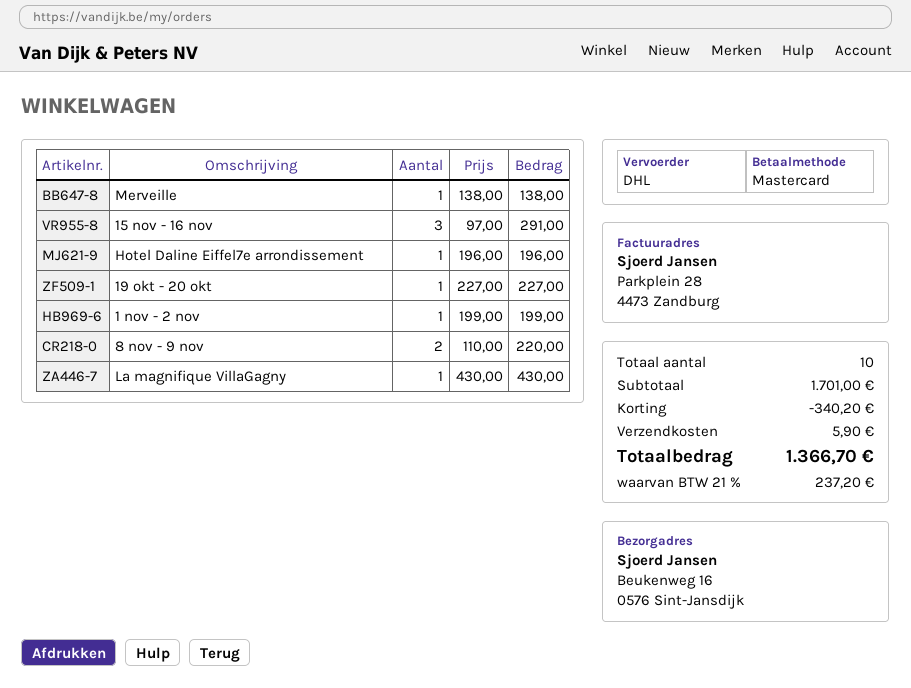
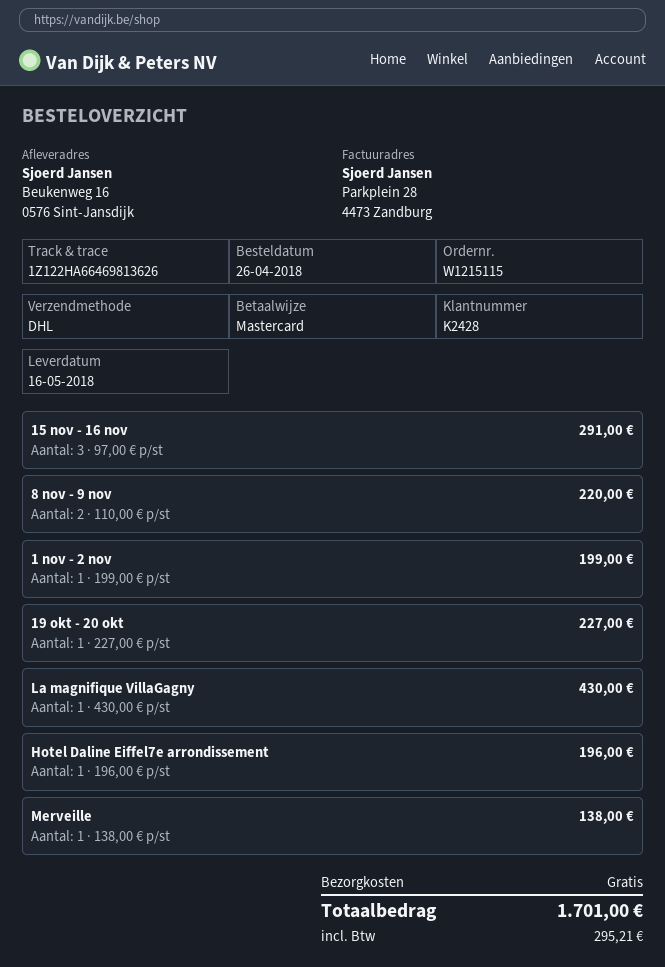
discount: 340.20 -> none
shipping: 5.90 -> 0.00
tax: 237.20 -> 295.21
total: 1366.70 -> 1701.00

